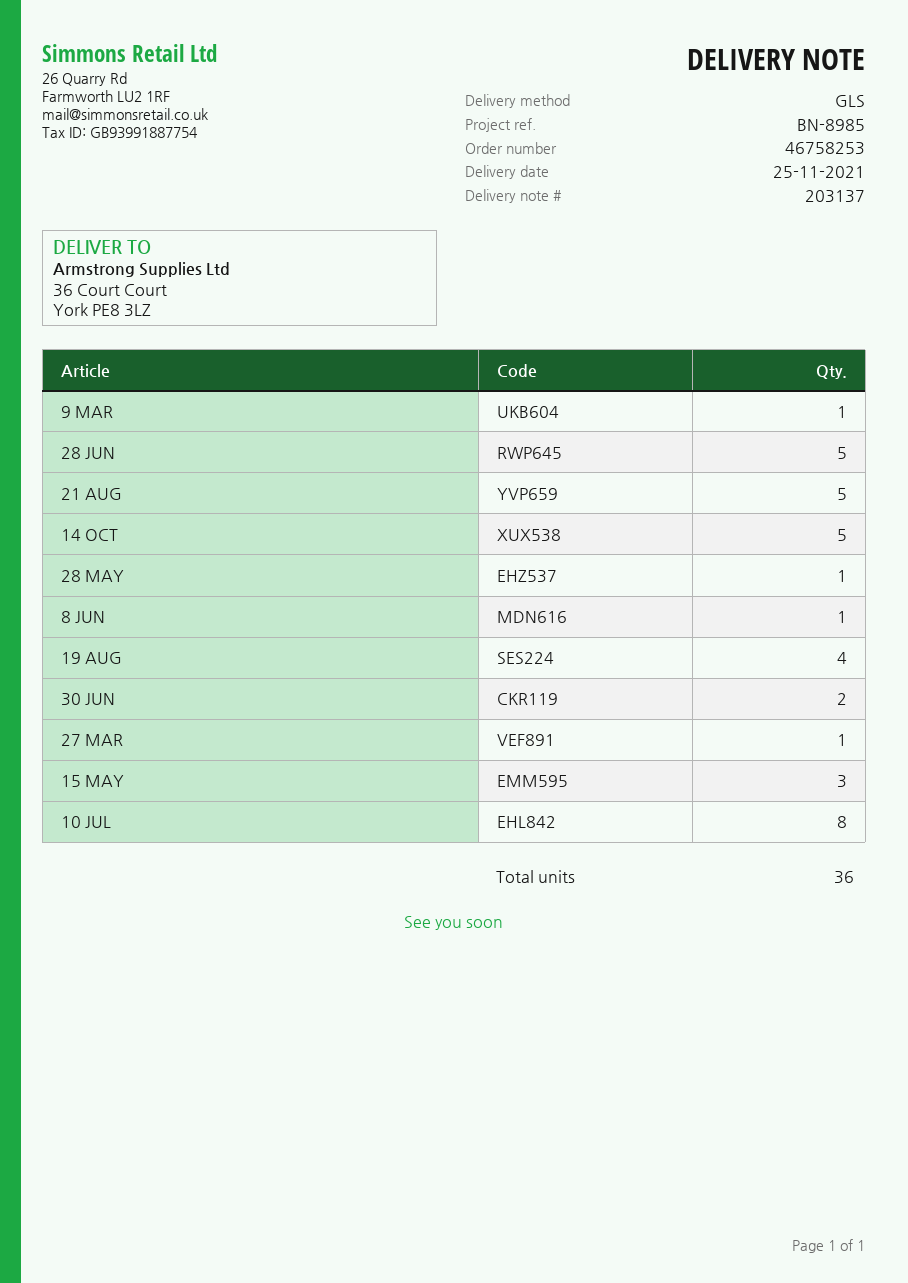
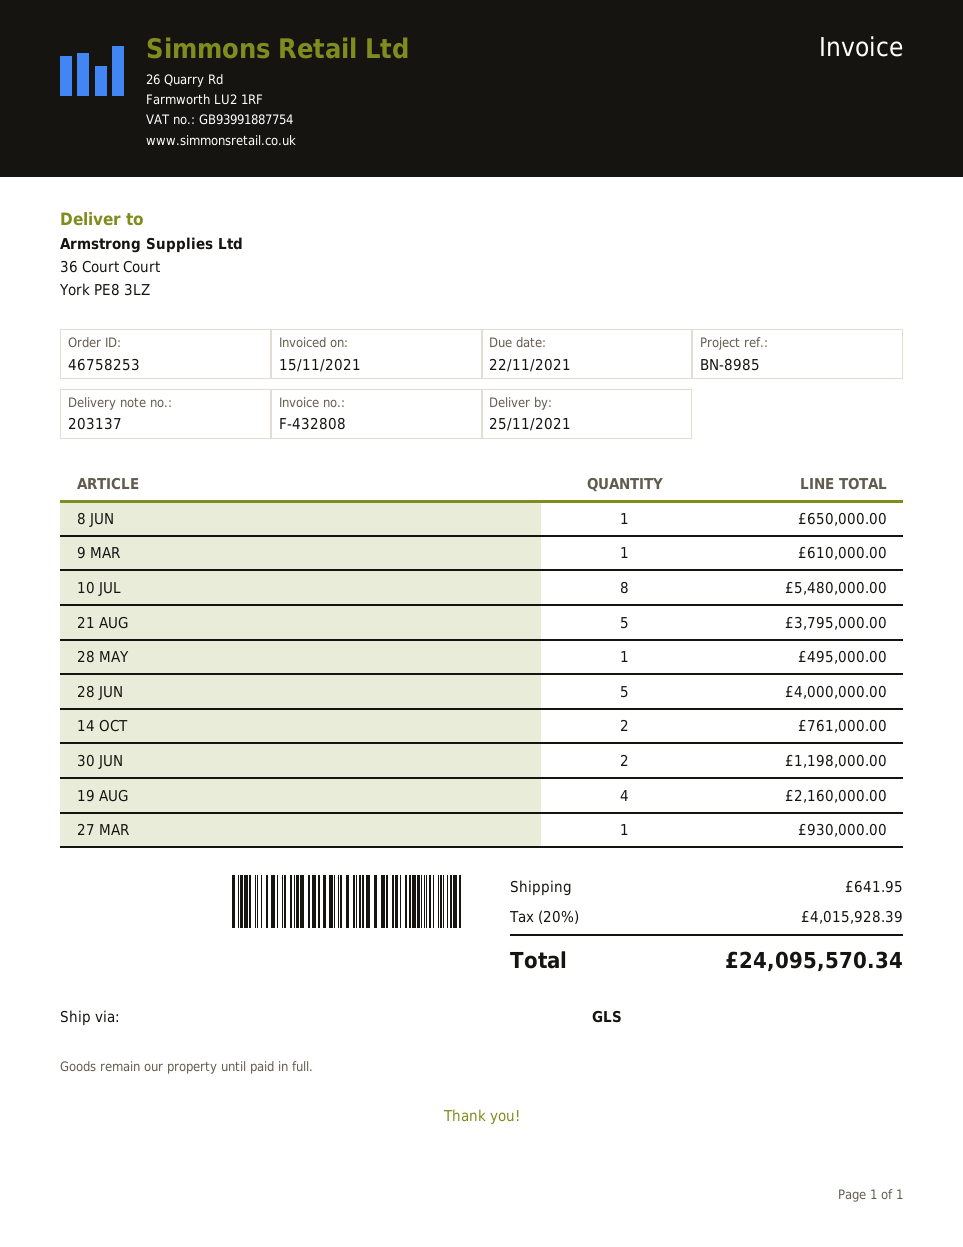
14 OCT: 5 -> 2
15 MAY: 3 -> none

